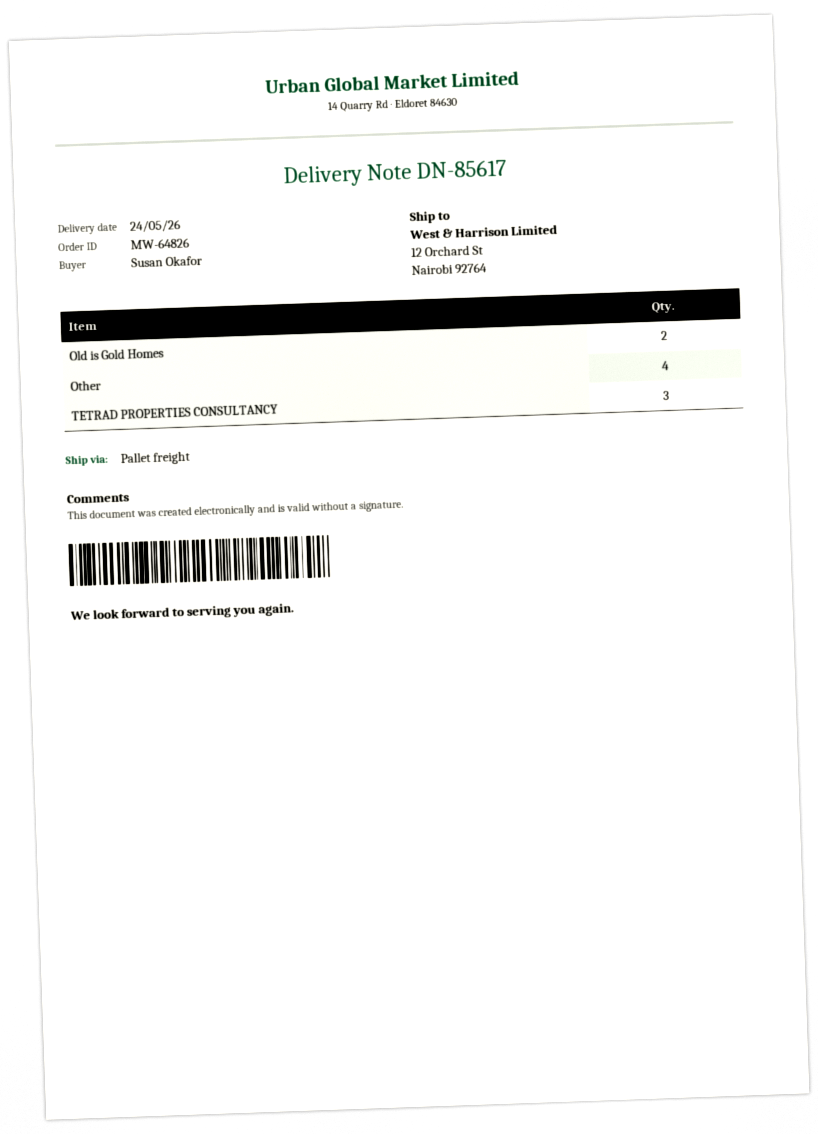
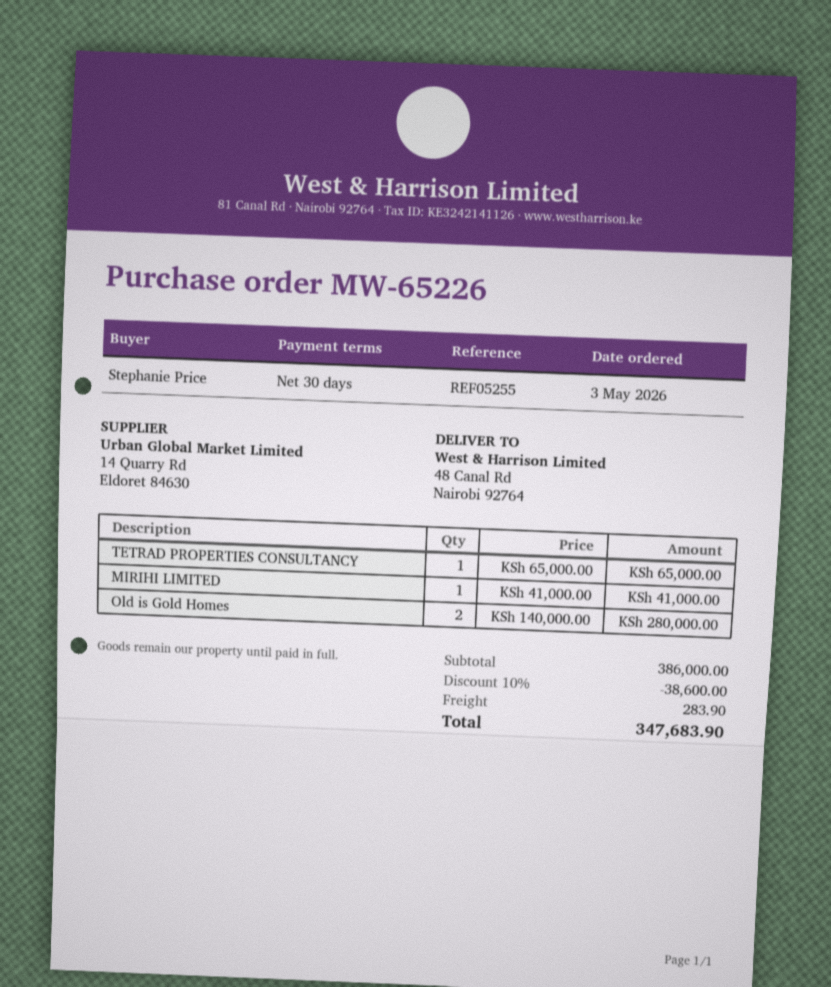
order number: MW-64826 -> MW-65226
ordered by: Susan Okafor -> Stephanie Price
ship to: 12 Orchard St, Nairobi 92764 -> 48 Canal Rd, Nairobi 92764
Other: 4 -> none
TETRAD PROPERTIES CONSULTANCY: 3 -> 1
MIRIHI LIMITED: none -> 1

